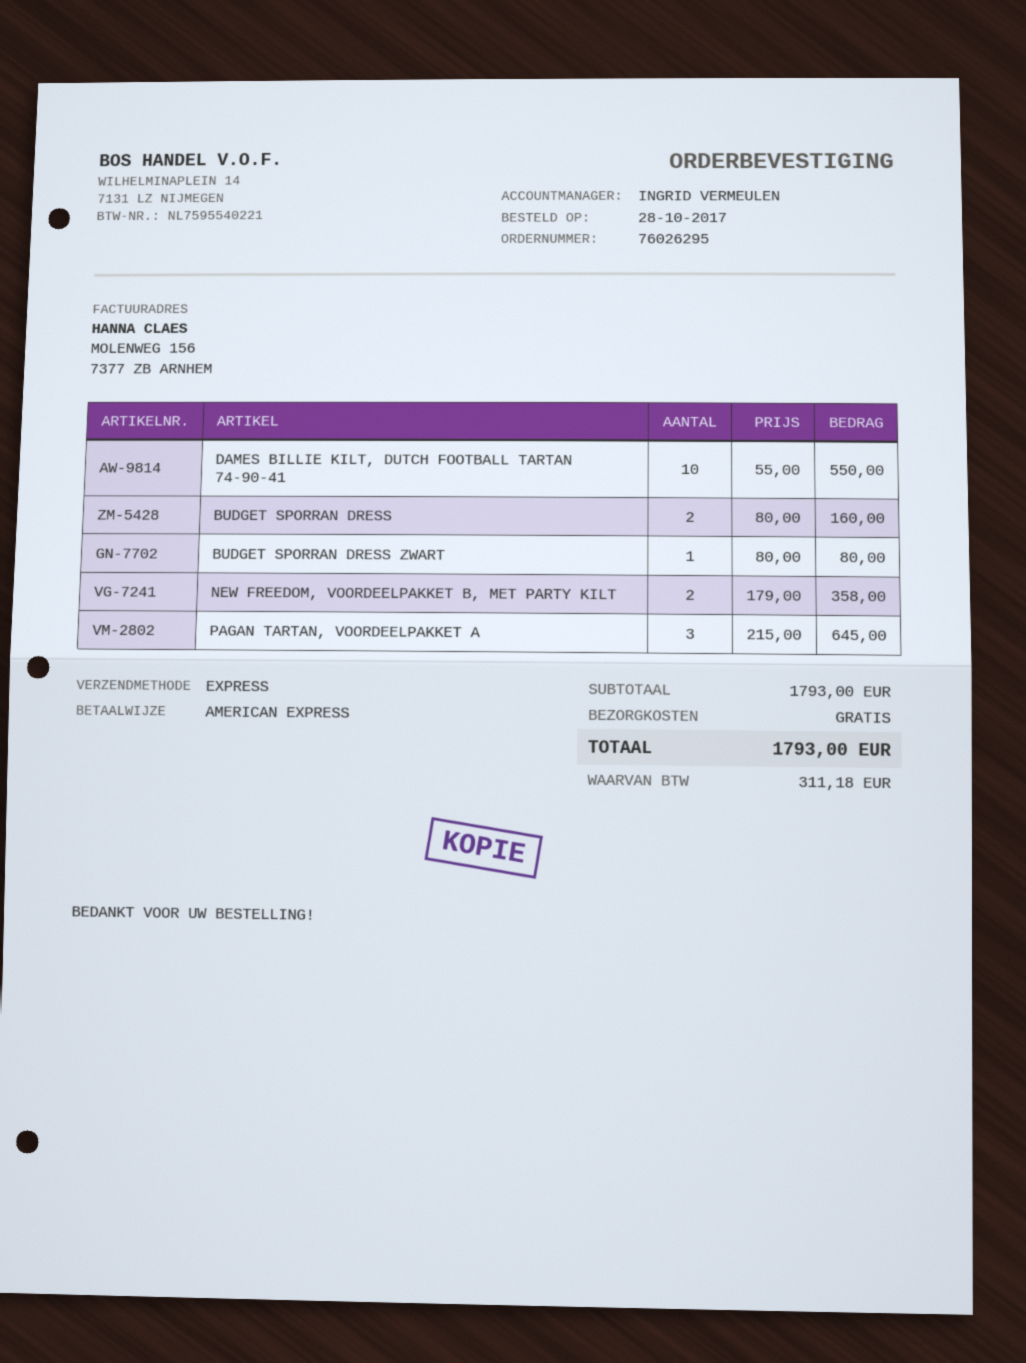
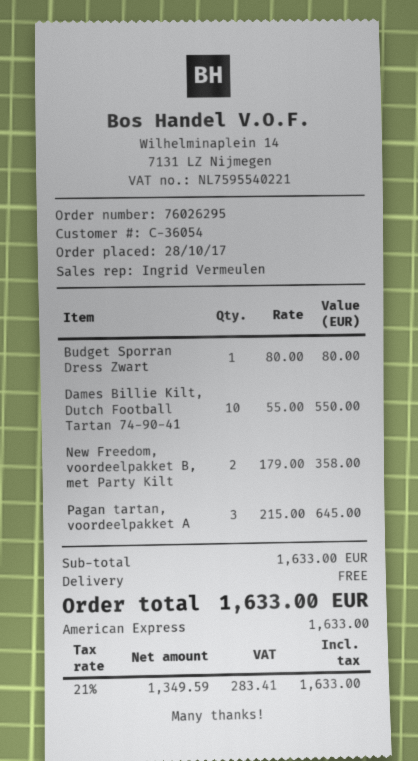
BUDGET SPORRAN DRESS: 2 x 80.00 = 160.00 -> none
subtotal: 1793.00 -> 1633.00
tax: 311.18 -> 283.41
total: 1793.00 -> 1633.00

